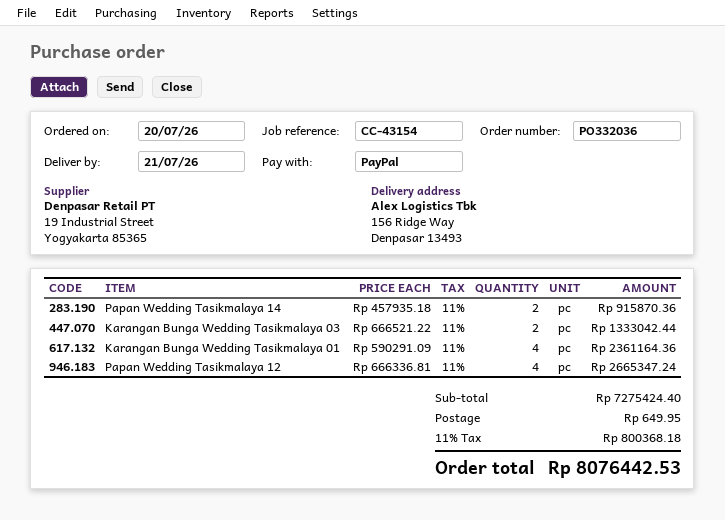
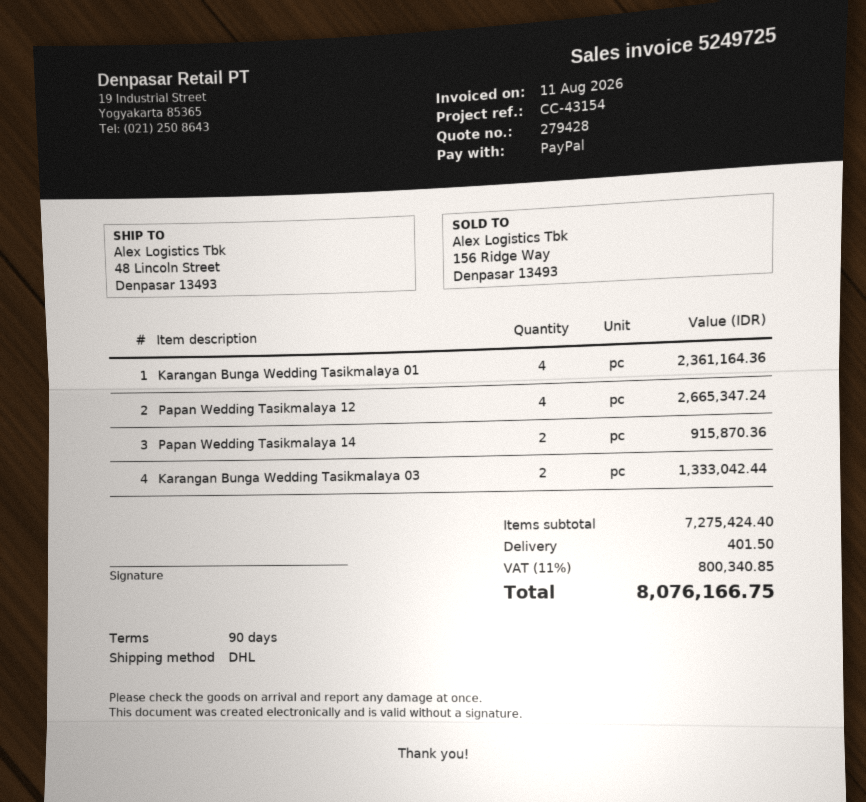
ship to: 156 Ridge Way, Denpasar 13493 -> 48 Lincoln Street, Denpasar 13493
shipping: 649.95 -> 401.50
tax: 11% = 800368.18 -> 11% = 800340.85
total: 8076442.53 -> 8076166.75

